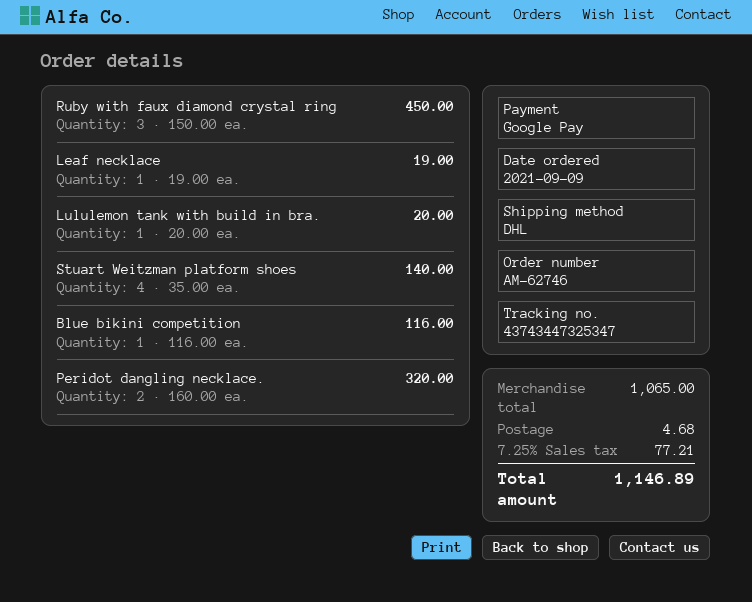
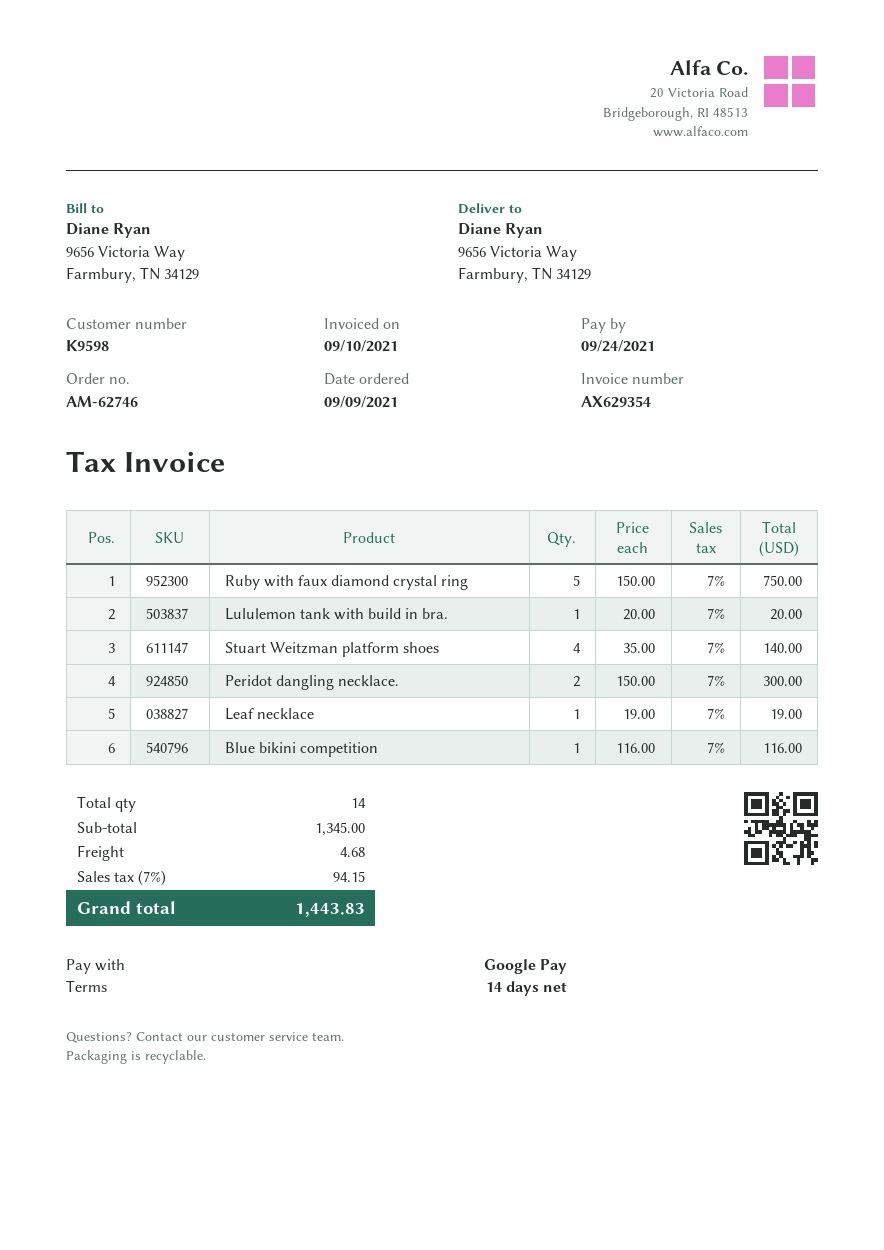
Ruby with faux diamond crystal ring: 3 x 150.00 = 450.00 -> 5 x 150.00 = 750.00
Peridot dangling necklace.: 2 x 160.00 = 320.00 -> 2 x 150.00 = 300.00
subtotal: 1065.00 -> 1345.00
tax: 7.25% = 77.21 -> 7% = 94.15
total: 1146.89 -> 1443.83

